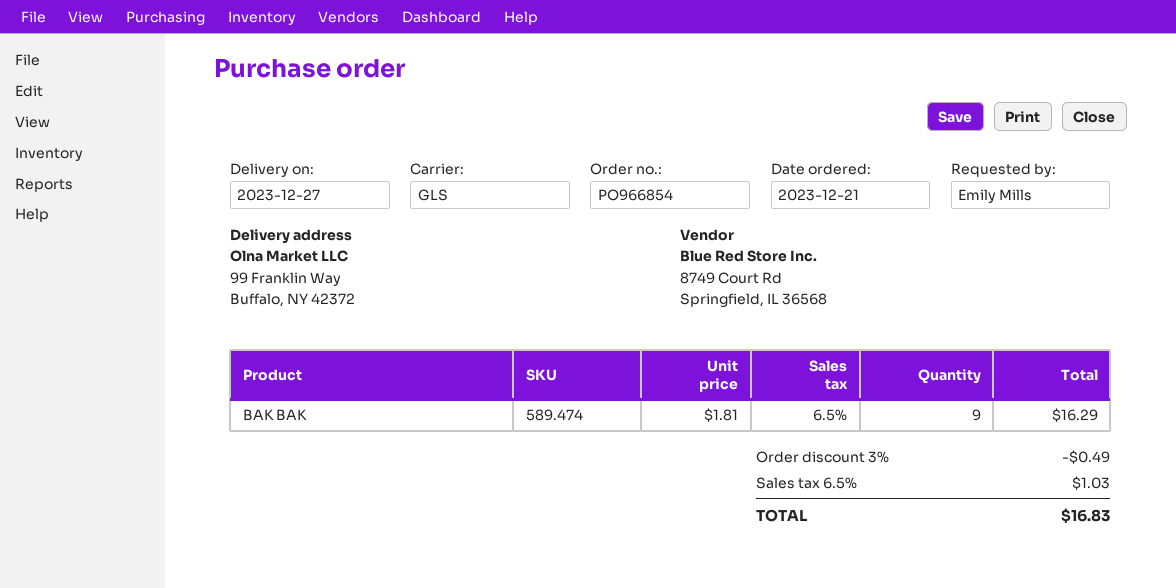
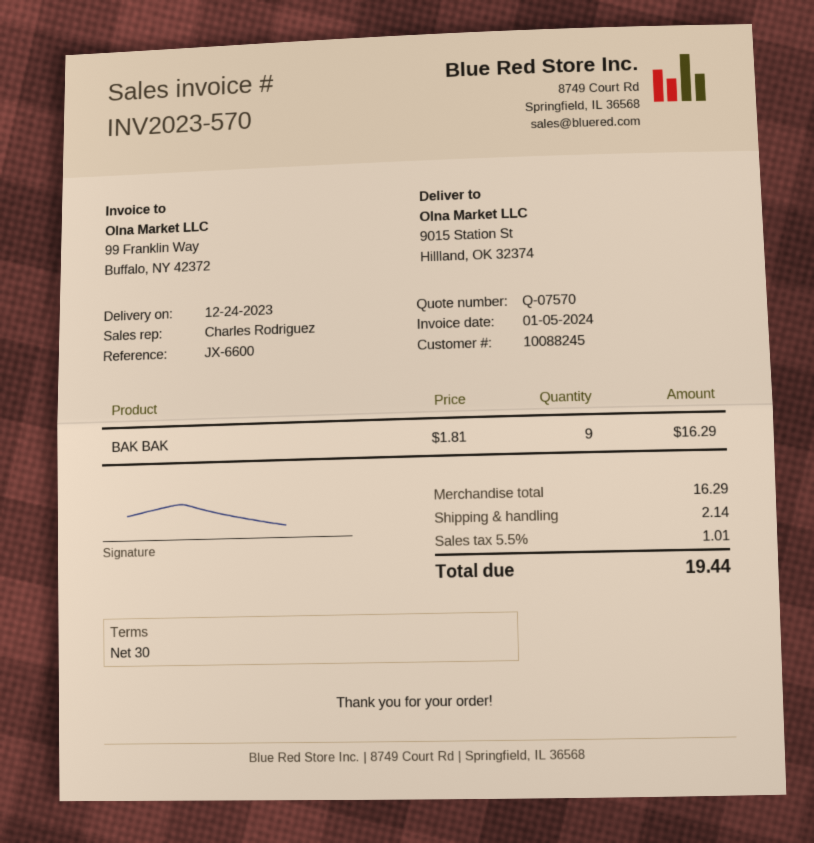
delivery date: 2023-12-27 -> 2023-12-24
ship to: 99 Franklin Way, Buffalo, NY 42372 -> 9015 Station St, Hillland, OK 32374
discount: 3% = 0.49 -> none
shipping: none -> 2.14
tax: 6.5% = 1.03 -> 5.5% = 1.01
total: 16.83 -> 19.44

